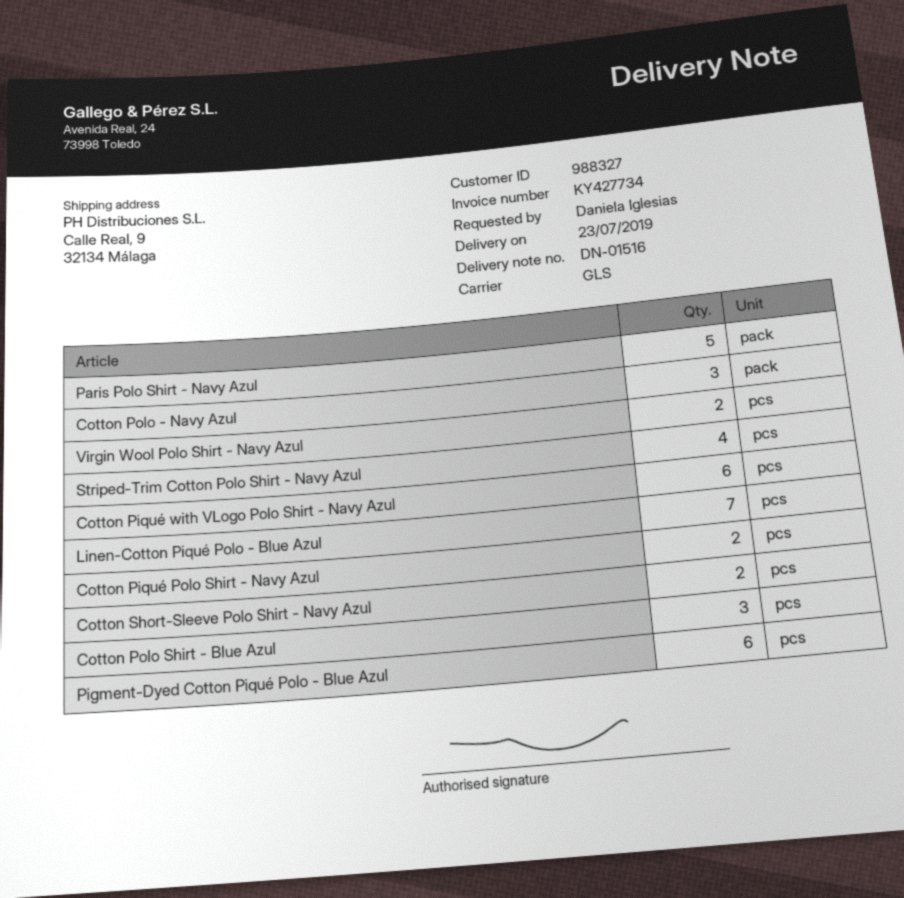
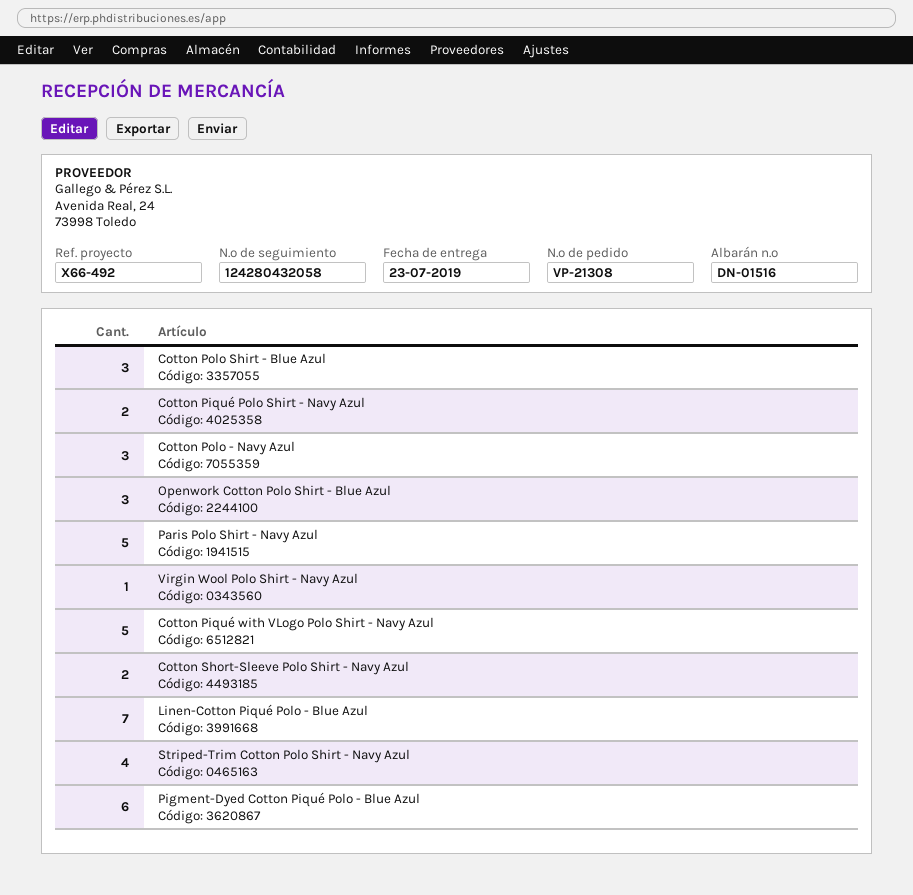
Virgin Wool Polo Shirt - Navy Azul: 2 -> 1
Cotton Piqué with VLogo Polo Shirt - Navy Azul: 6 -> 5
Openwork Cotton Polo Shirt - Blue Azul: none -> 3

